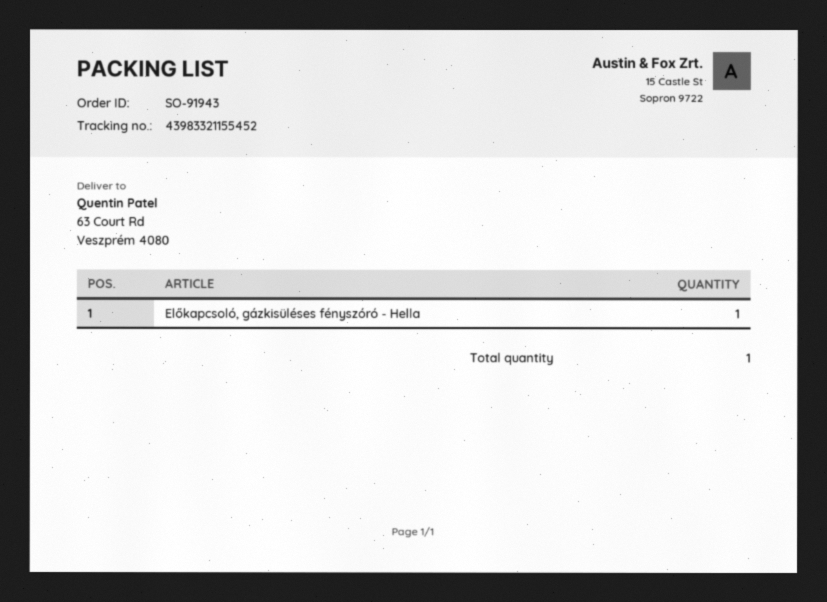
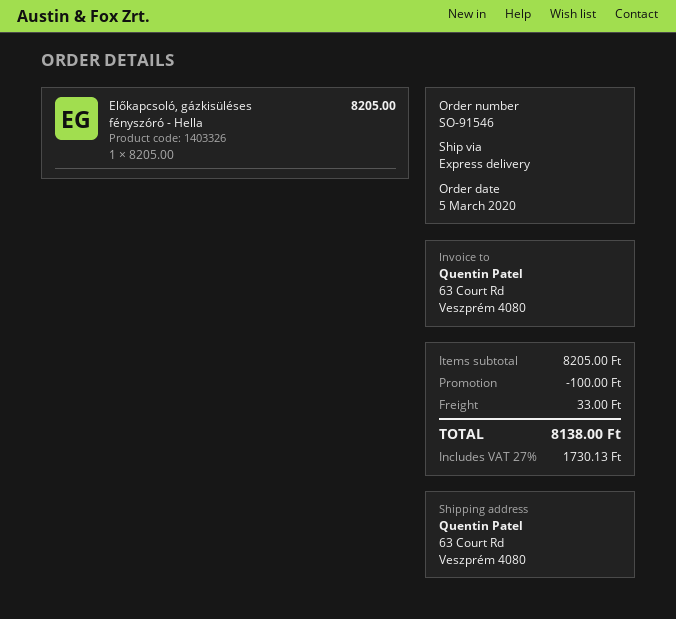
order number: SO-91943 -> SO-91546

